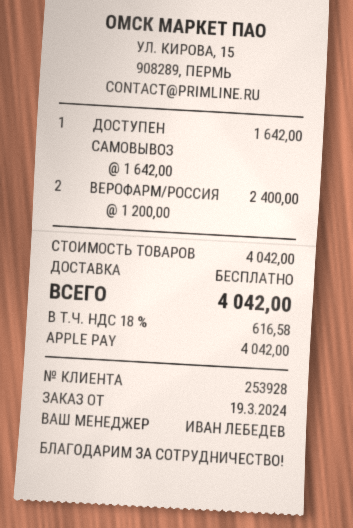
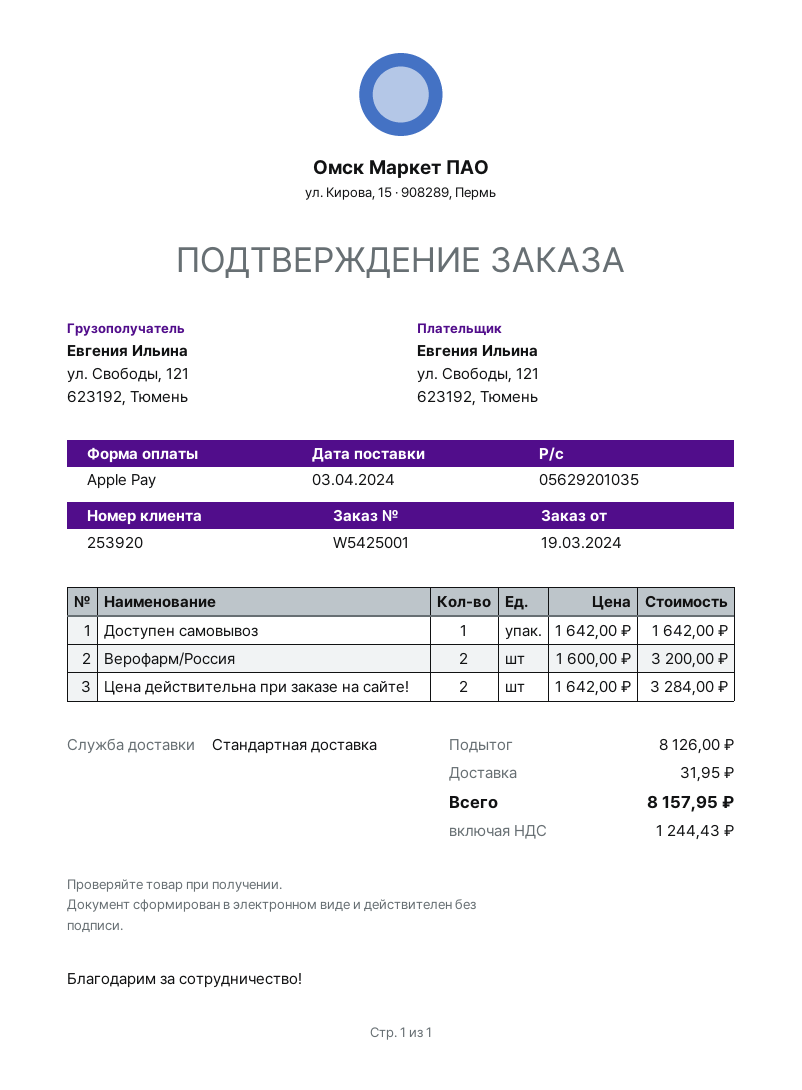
customer number: 253928 -> 253920
ВЕРОФАРМ/РОССИЯ: 2 x 1200.00 = 2400.00 -> 2 x 1600.00 = 3200.00
Цена действительна при заказе на сайте!: none -> 2 x 1642.00 = 3284.00
subtotal: 4042.00 -> 8126.00
shipping: 0.00 -> 31.95
tax: 616.58 -> 1244.43
total: 4042.00 -> 8157.95

